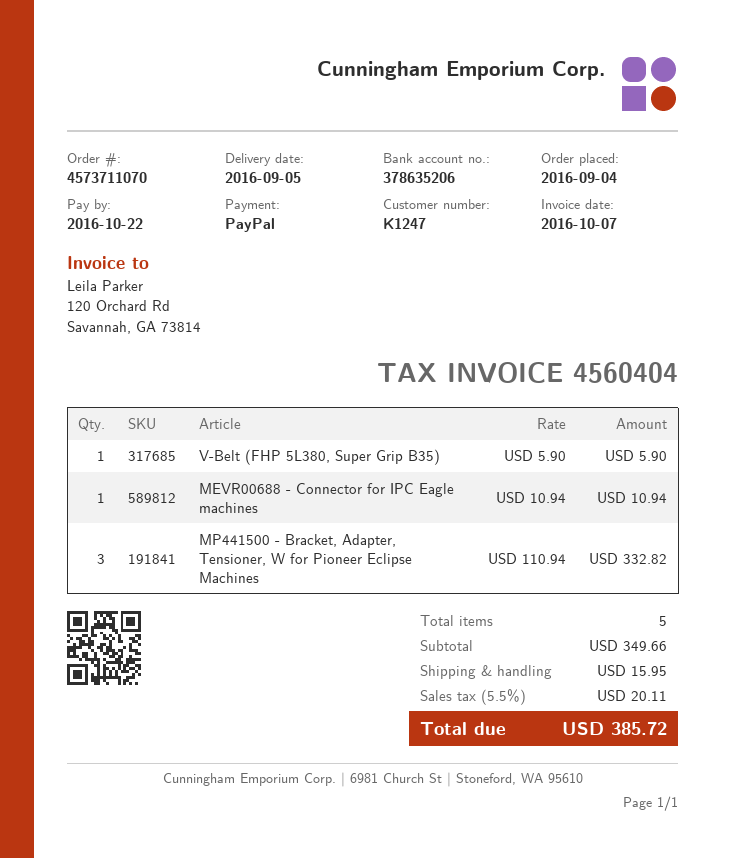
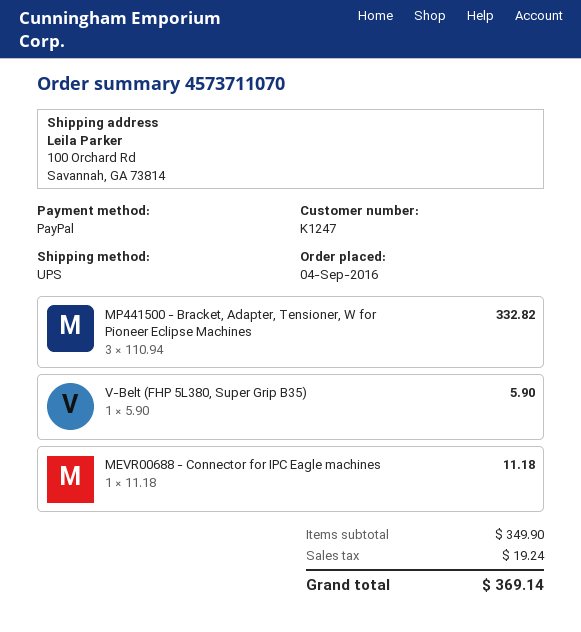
MEVR00688 - Connector for IPC Eagle machines: 1 x 10.94 = 10.94 -> 1 x 11.18 = 11.18
subtotal: 349.66 -> 349.90
shipping: 15.95 -> none
tax: 20.11 -> 19.24
total: 385.72 -> 369.14

